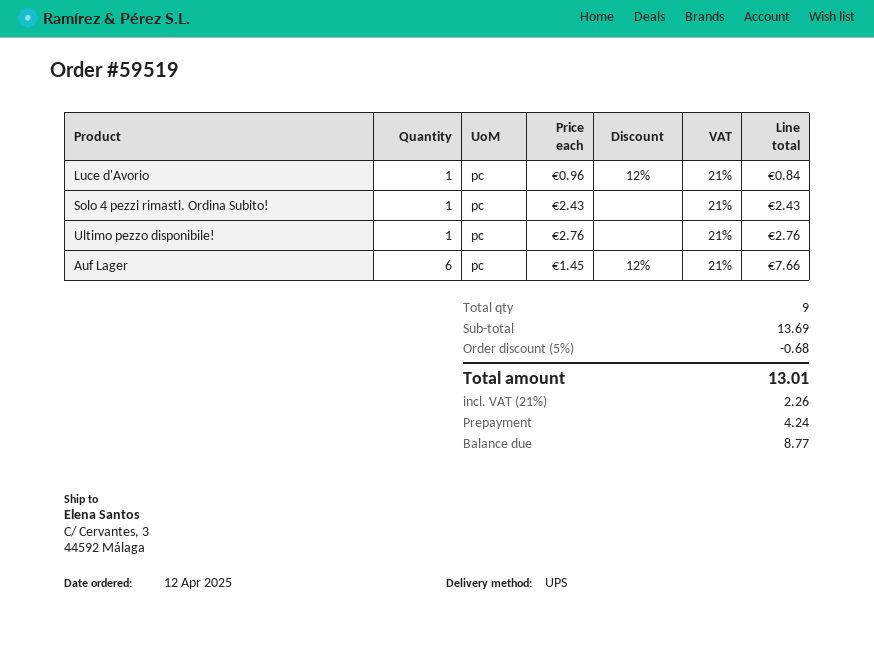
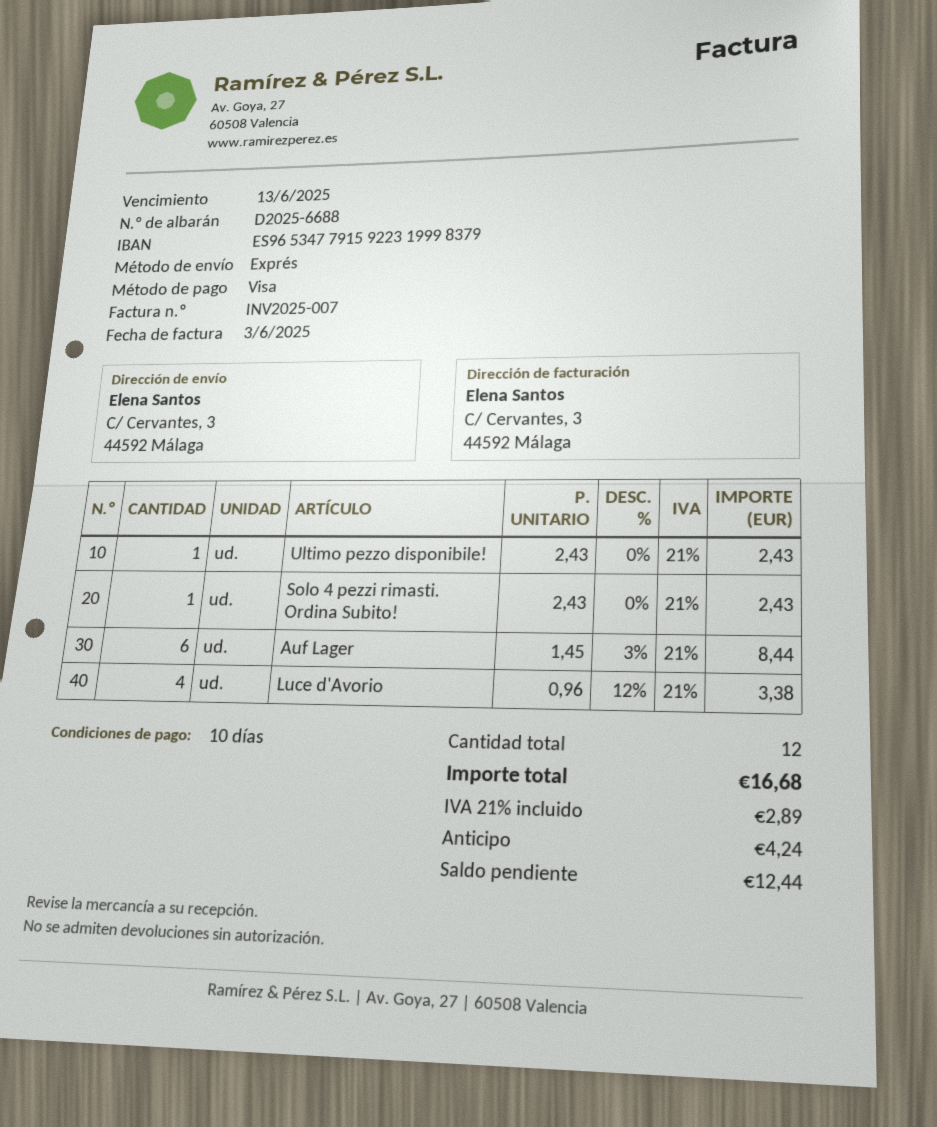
shipping method: UPS -> express
Luce d'Avorio: 1 x 0.96 - 12% = 0.84 -> 4 x 0.96 - 12% = 3.38
Ultimo pezzo disponibile!: 1 x 2.76 = 2.76 -> 1 x 2.43 = 2.43
Auf Lager: 6 x 1.45 - 12% = 7.66 -> 6 x 1.45 - 3% = 8.44
total quantity: 9 -> 12
discount: 5% = 0.68 -> none
tax: 21% = 2.26 -> 21% = 2.89
total: 13.01 -> 16.68
balance: 8.77 -> 12.44

